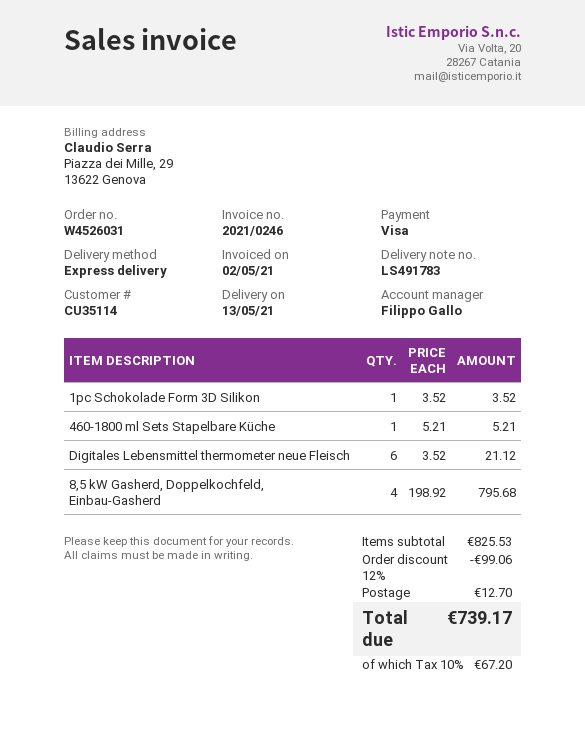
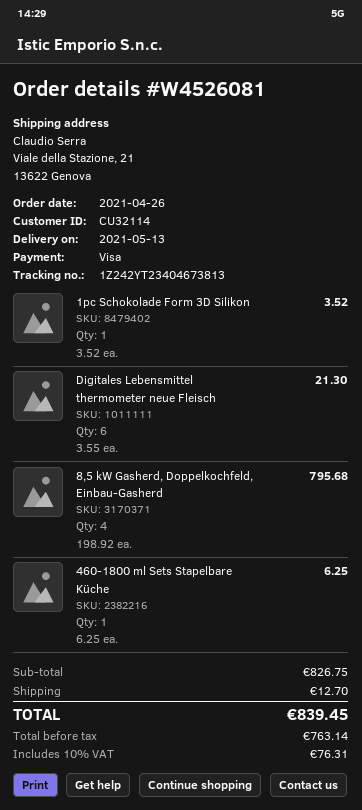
order number: W4526031 -> W4526081
customer number: CU35114 -> CU32114
460-1800 ml Sets Stapelbare Küche: 1 x 5.21 = 5.21 -> 1 x 6.25 = 6.25
Digitales Lebensmittel thermometer neue Fleisch: 6 x 3.52 = 21.12 -> 6 x 3.55 = 21.30
subtotal: 825.53 -> 826.75
discount: 12% = 99.06 -> none
tax: 10% = 67.20 -> 10% = 76.31
total: 739.17 -> 839.45

